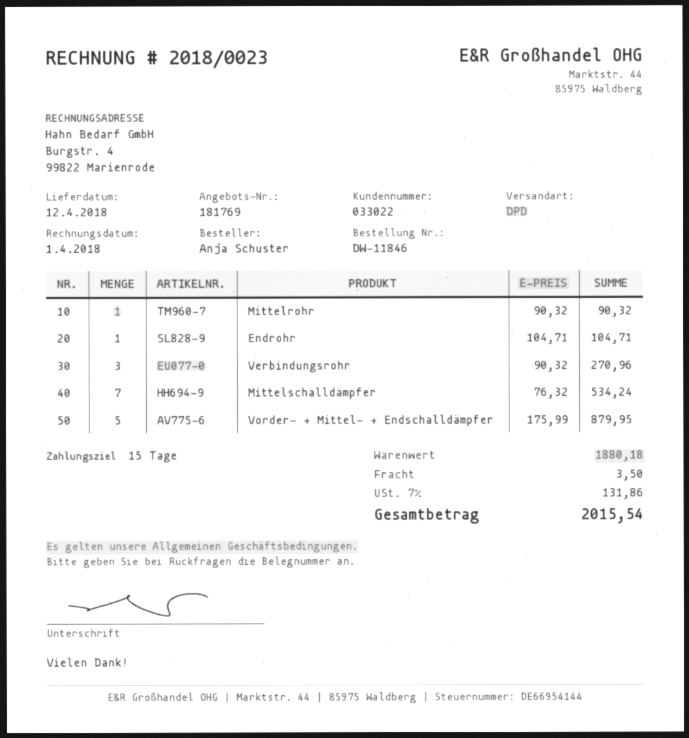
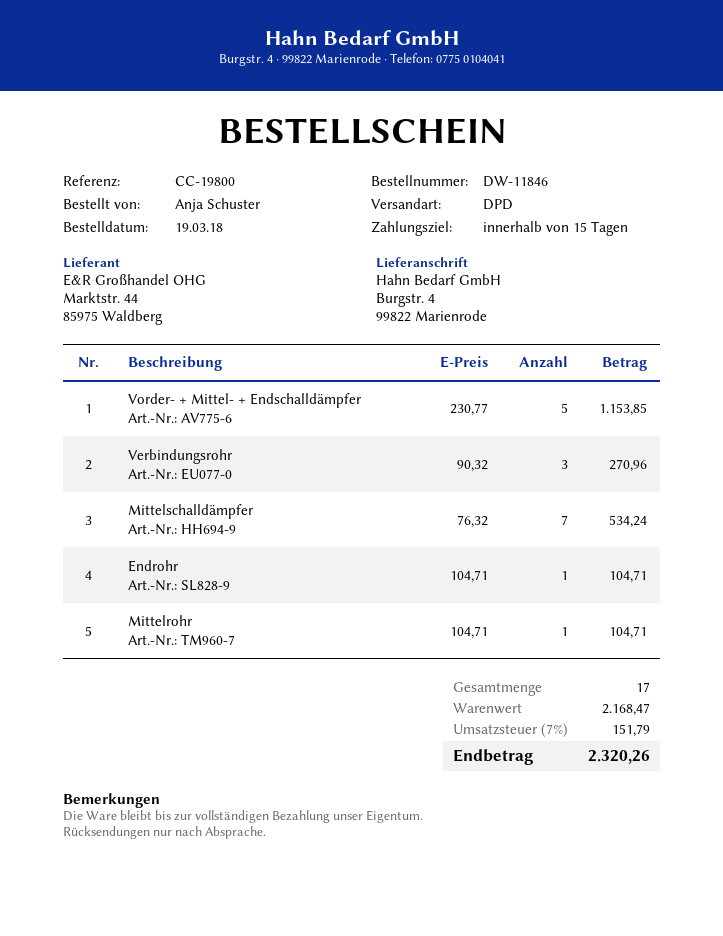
Mittelrohr: 1 x 90.32 = 90.32 -> 1 x 104.71 = 104.71
Vorder- + Mittel- + Endschalldämpfer: 5 x 175.99 = 879.95 -> 5 x 230.77 = 1153.85
subtotal: 1880.18 -> 2168.47
shipping: 3.50 -> none
tax: 7% = 131.86 -> 7% = 151.79
total: 2015.54 -> 2320.26

